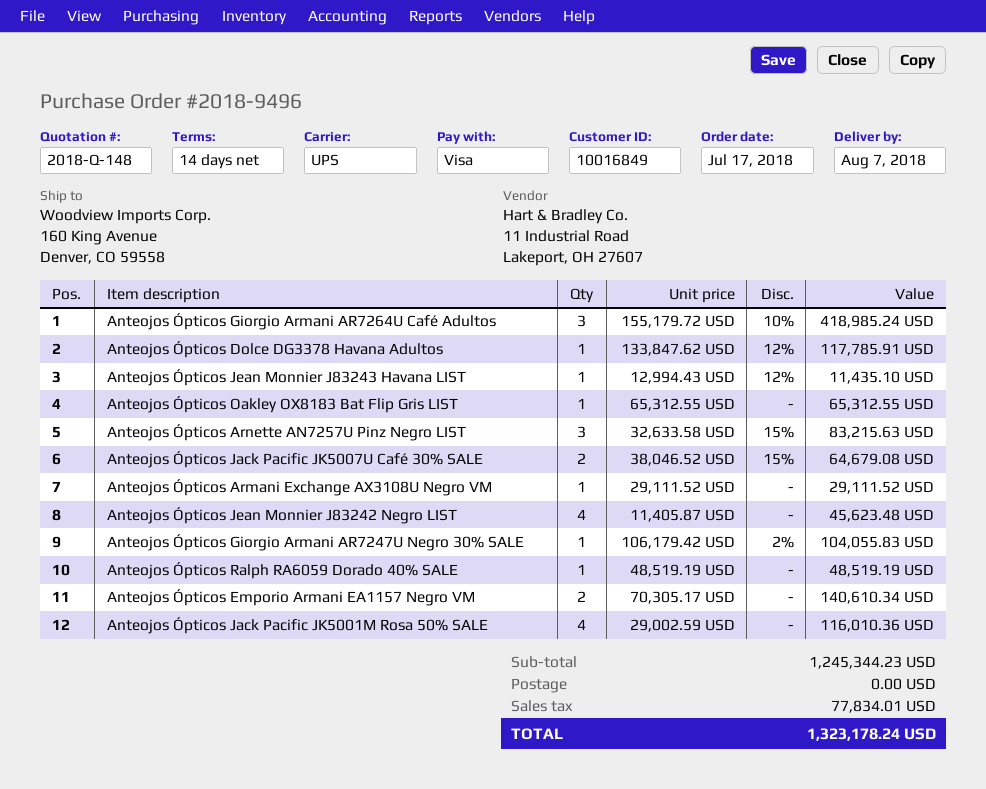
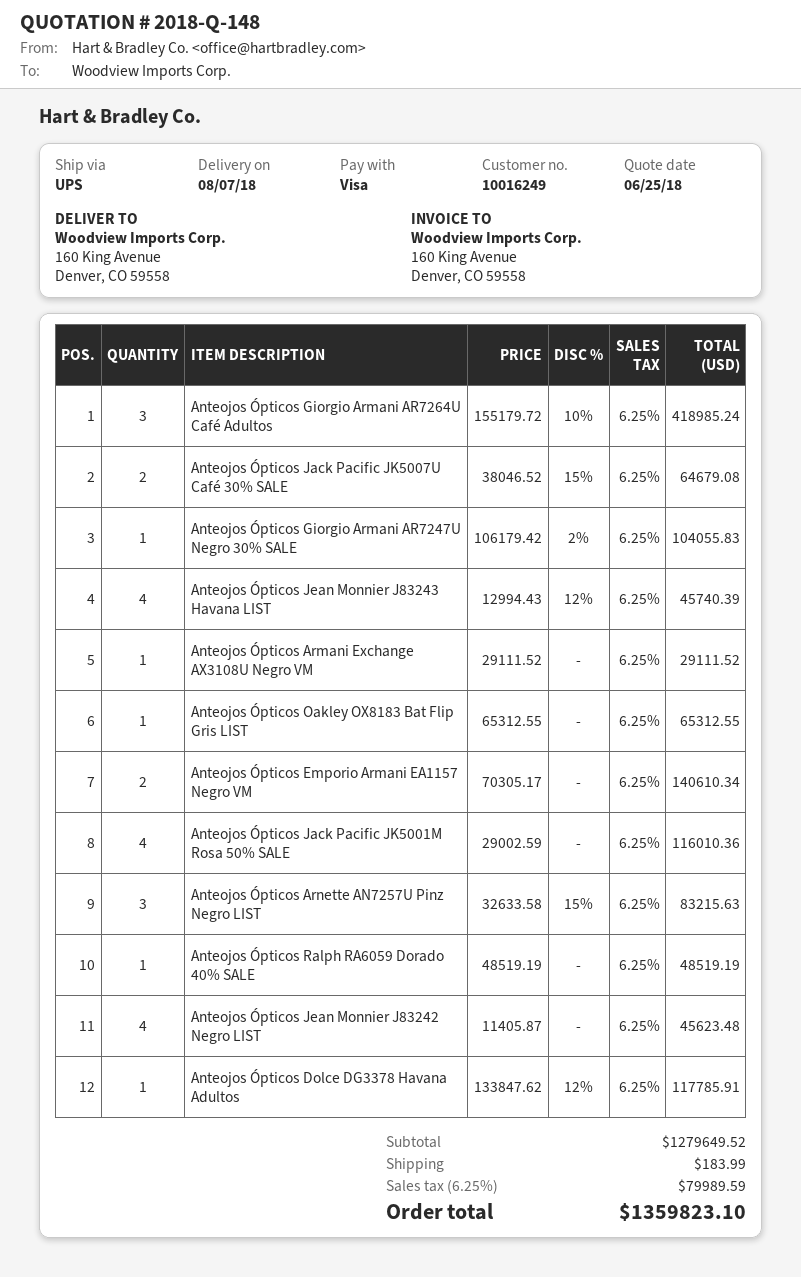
customer number: 10016849 -> 10016249
Anteojos Ópticos Jean Monnier J83243 Havana LIST: 1 x 12994.43 - 12% = 11435.10 -> 4 x 12994.43 - 12% = 45740.39
subtotal: 1245344.23 -> 1279649.52
shipping: 0.00 -> 183.99
tax: 77834.01 -> 79989.59
total: 1323178.24 -> 1359823.10

